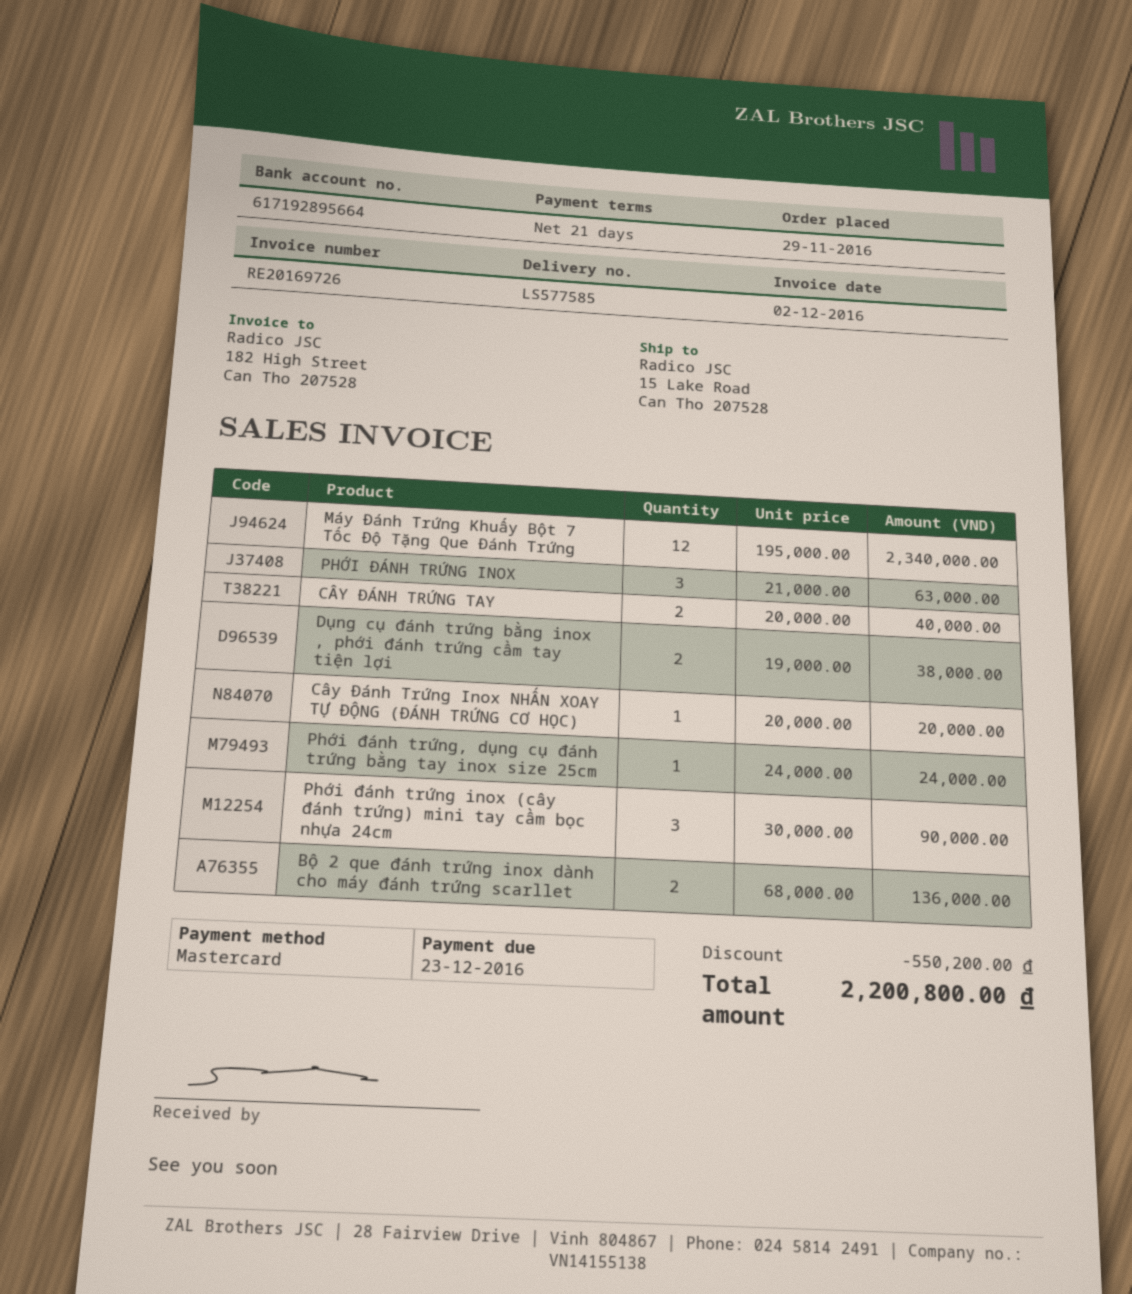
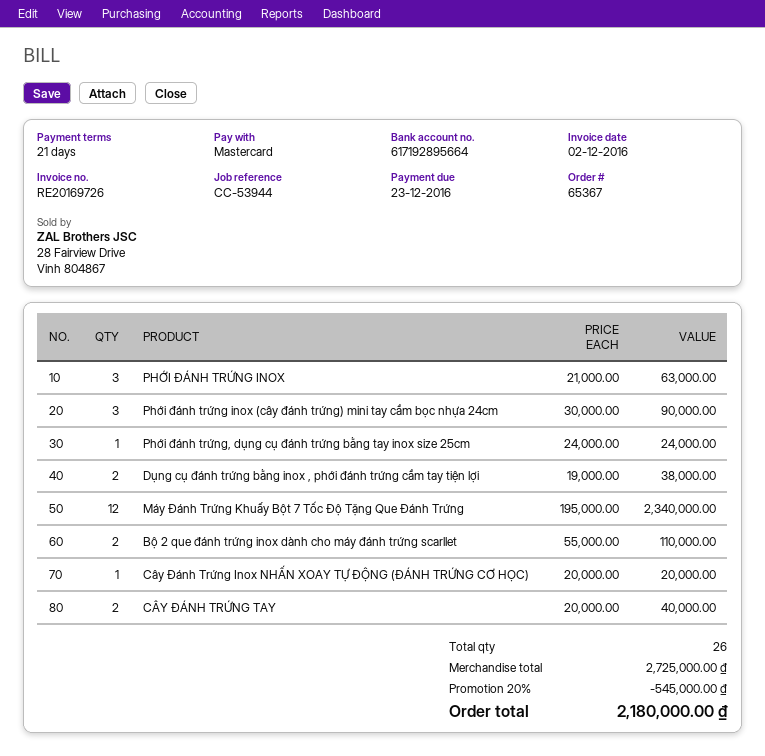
Bộ 2 que đánh trứng inox dành cho máy đánh trứng scarllet: 2 x 68000.00 = 136000.00 -> 2 x 55000.00 = 110000.00
discount: 550200.00 -> 545000.00
total: 2200800.00 -> 2180000.00

